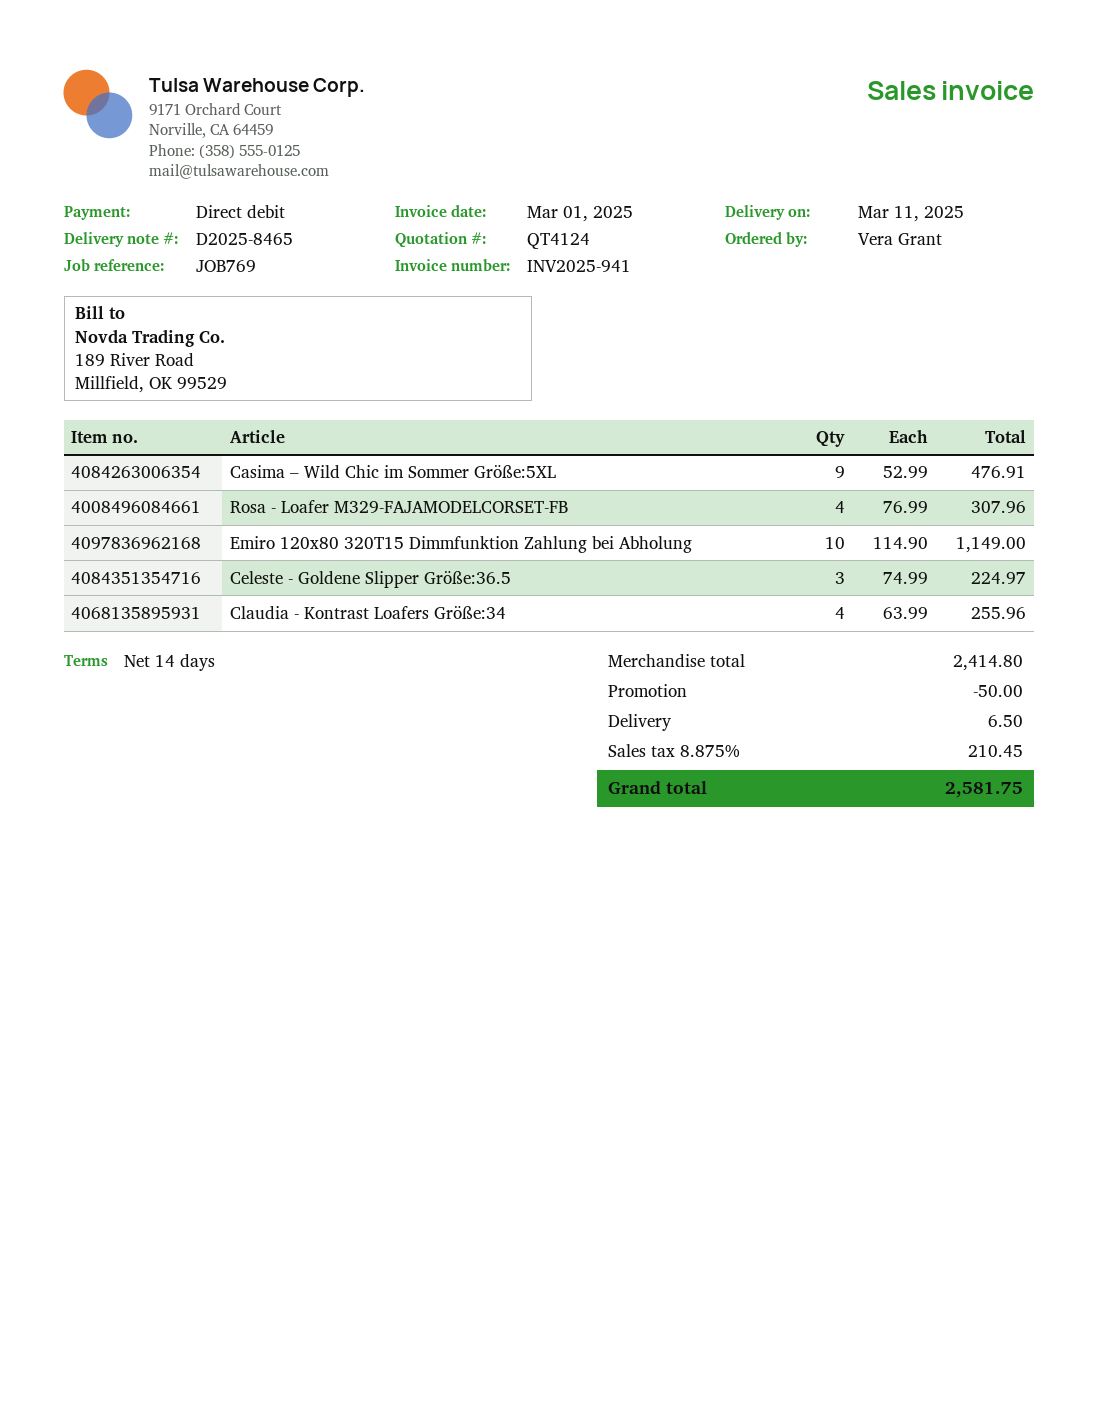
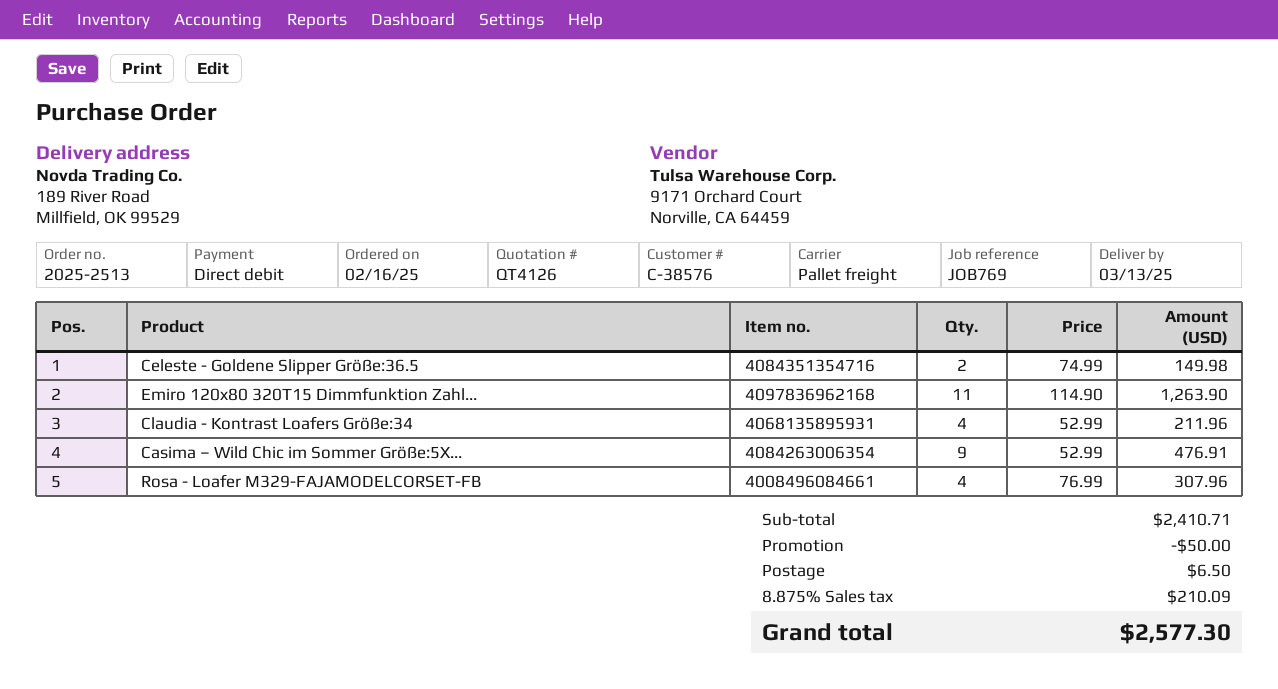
quote number: QT4124 -> QT4126
delivery date: 2025-03-11 -> 2025-03-13
Emiro 120x80 320T15 Dimmfunktion Zahlung bei Abholung: 10 x 114.90 = 1149.00 -> 11 x 114.90 = 1263.90
Celeste - Goldene Slipper Größe:36.5: 3 x 74.99 = 224.97 -> 2 x 74.99 = 149.98
Claudia - Kontrast Loafers Größe:34: 4 x 63.99 = 255.96 -> 4 x 52.99 = 211.96
subtotal: 2414.80 -> 2410.71
tax: 8.875% = 210.45 -> 8.875% = 210.09
total: 2581.75 -> 2577.30

